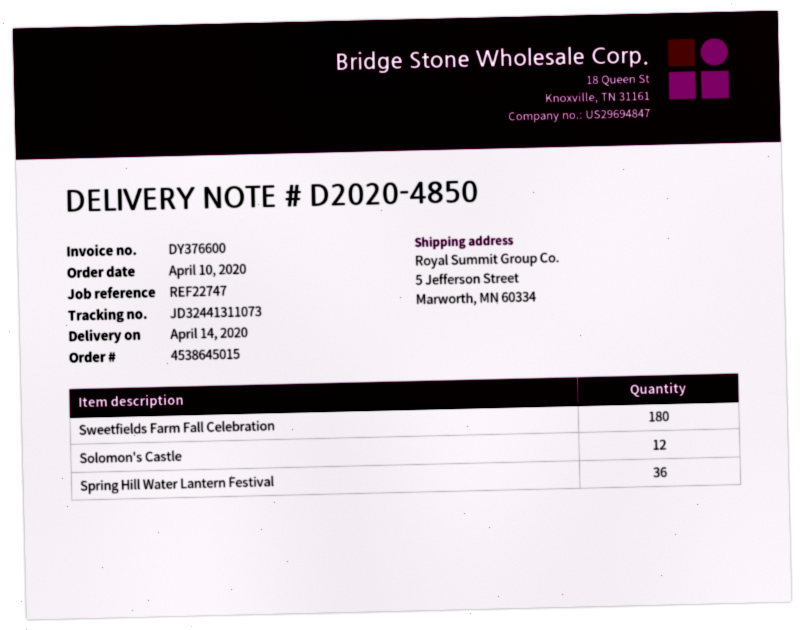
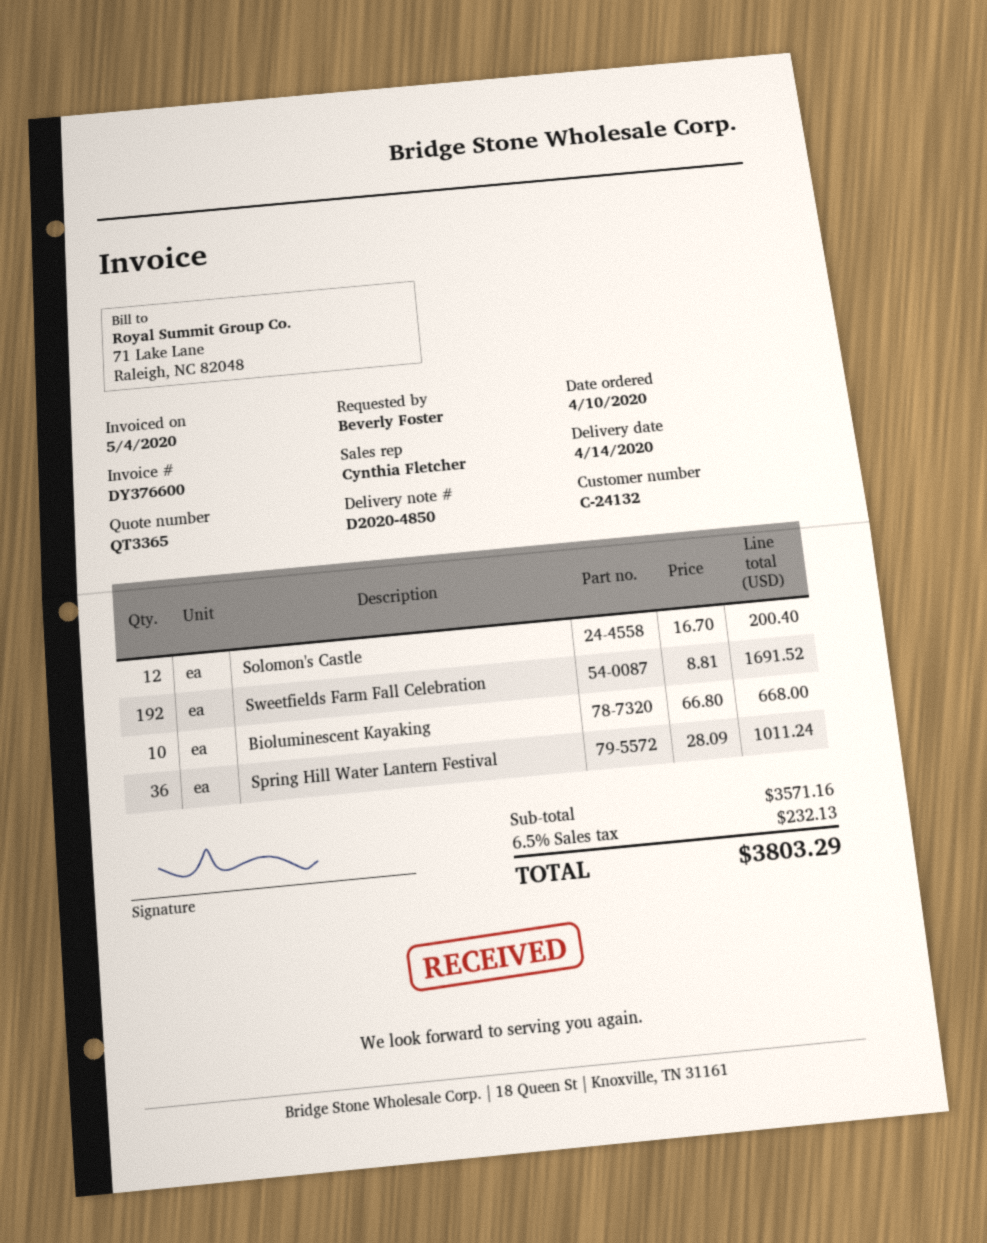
Sweetfields Farm Fall Celebration: 180 -> 192
Bioluminescent Kayaking: none -> 10

